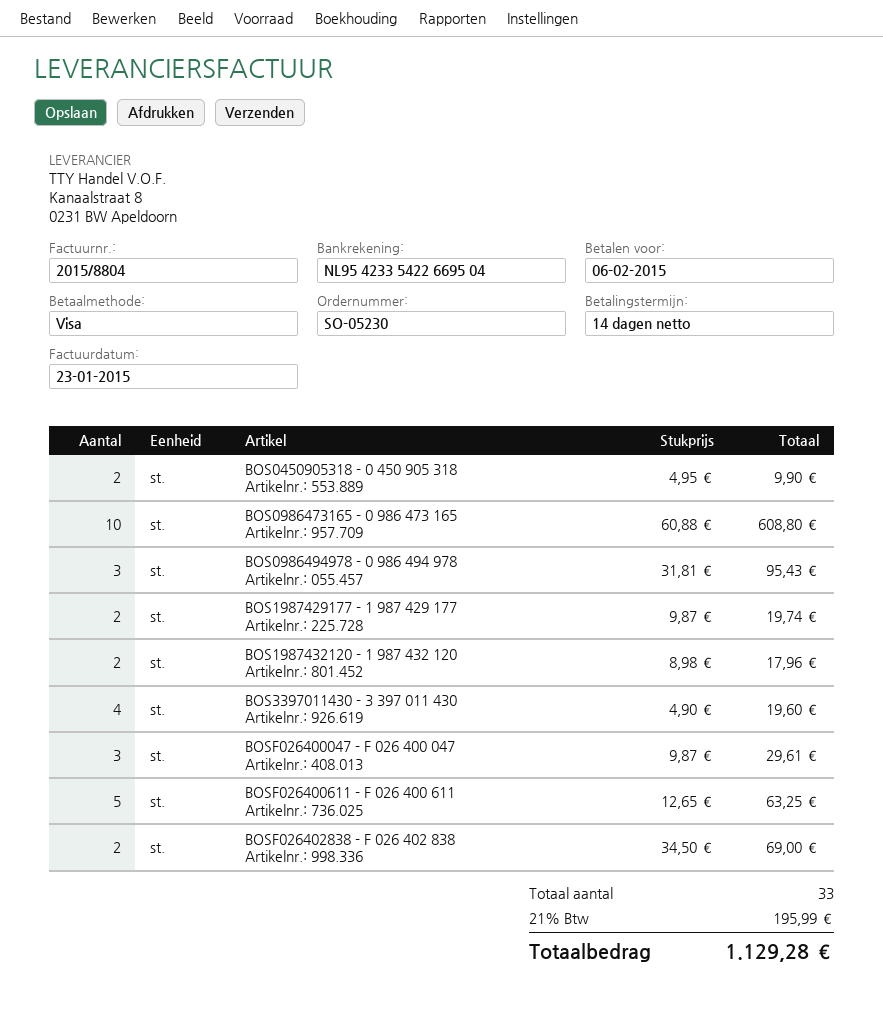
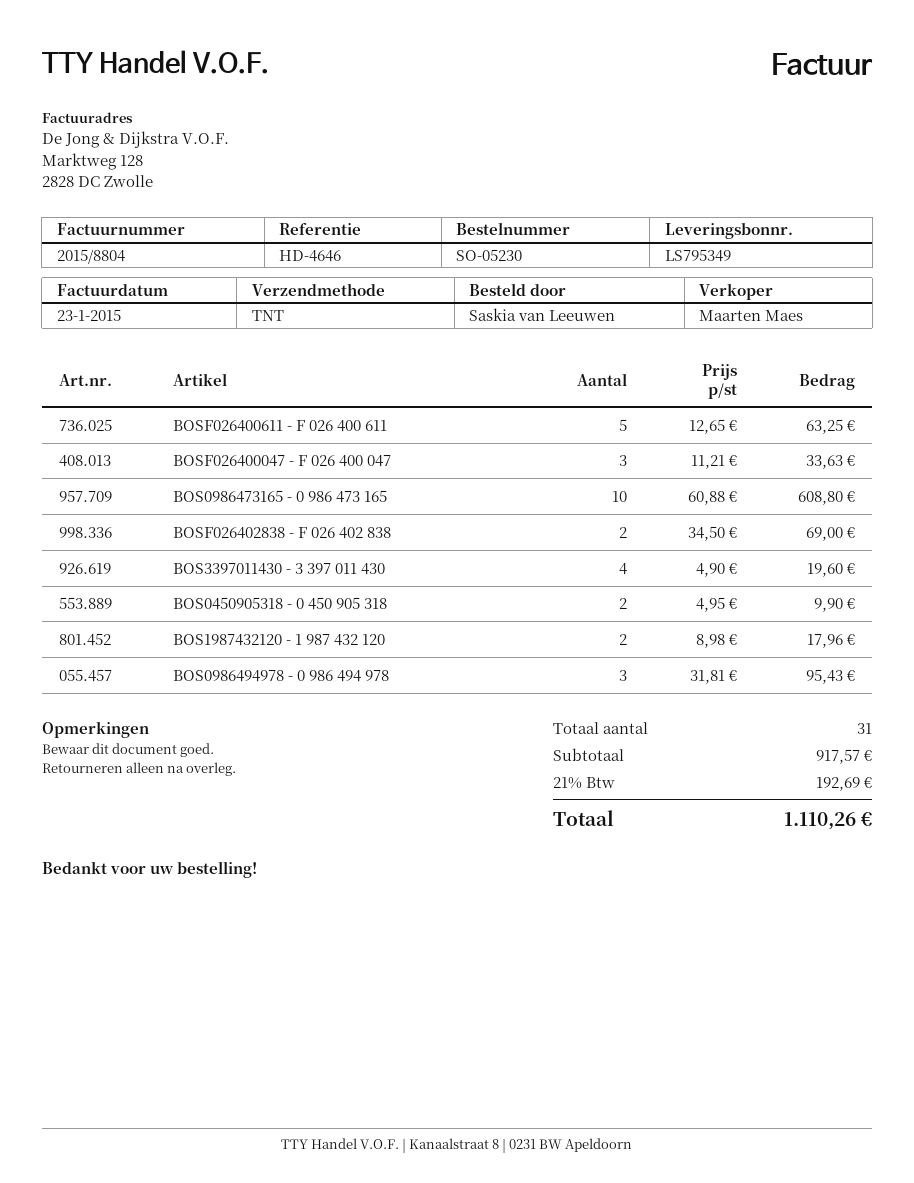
BOS1987429177 - 1 987 429 177: 2 x 9.87 = 19.74 -> none
BOSF026400047 - F 026 400 047: 3 x 9.87 = 29.61 -> 3 x 11.21 = 33.63
total quantity: 33 -> 31
tax: 21% = 195.99 -> 21% = 192.69
total: 1129.28 -> 1110.26

